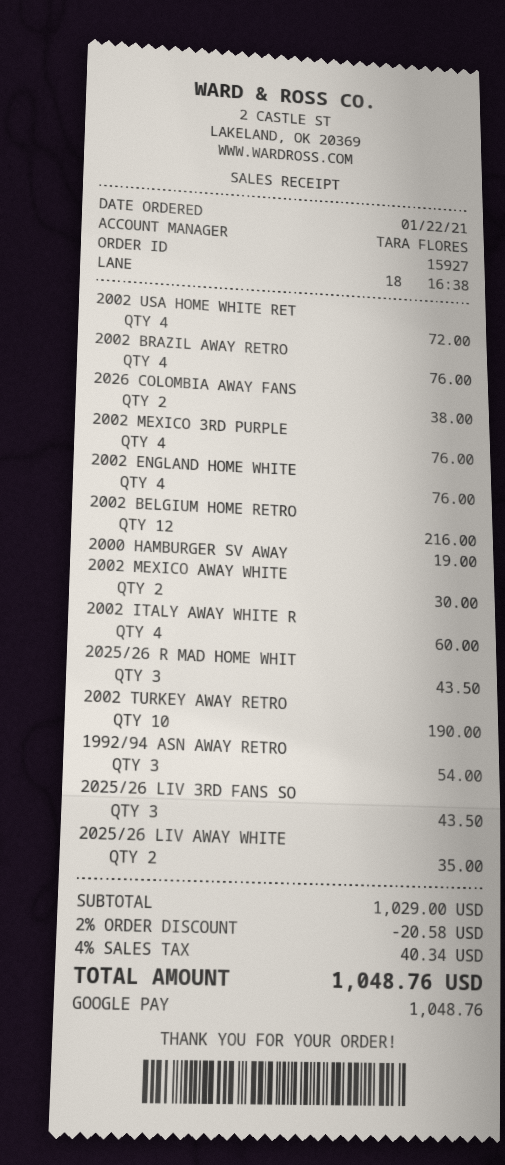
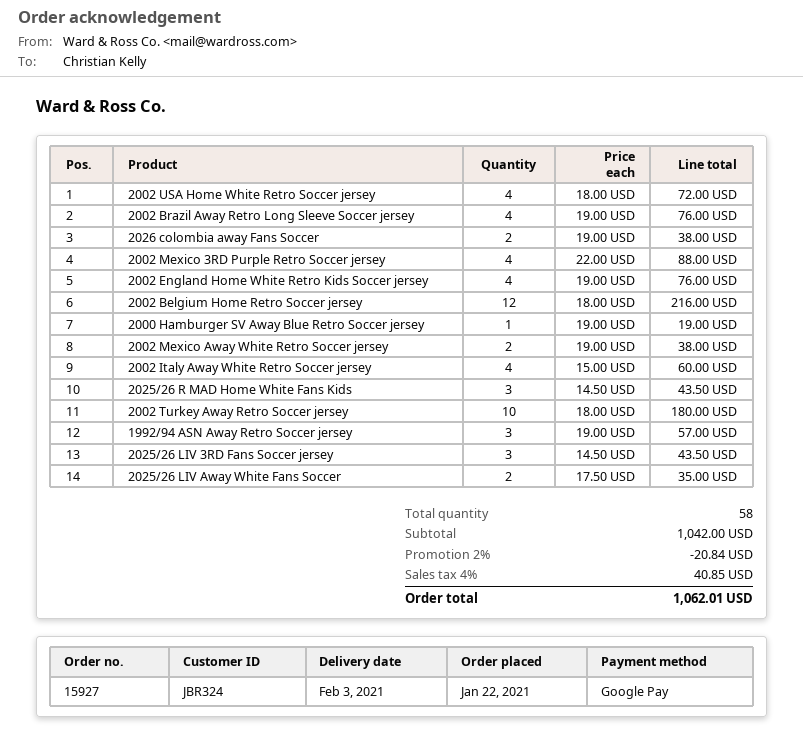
2002 MEXICO 3RD PURPLE: 4 for 76.00 -> 4 for 88.00
2002 MEXICO AWAY WHITE: 2 for 30.00 -> 2 for 38.00
2002 TURKEY AWAY RETRO: 10 for 190.00 -> 10 for 180.00
1992/94 ASN AWAY RETRO: 3 for 54.00 -> 3 for 57.00
subtotal: 1029.00 -> 1042.00
discount: 2% = 20.58 -> 2% = 20.84
tax: 4% = 40.34 -> 4% = 40.85
total: 1048.76 -> 1062.01

